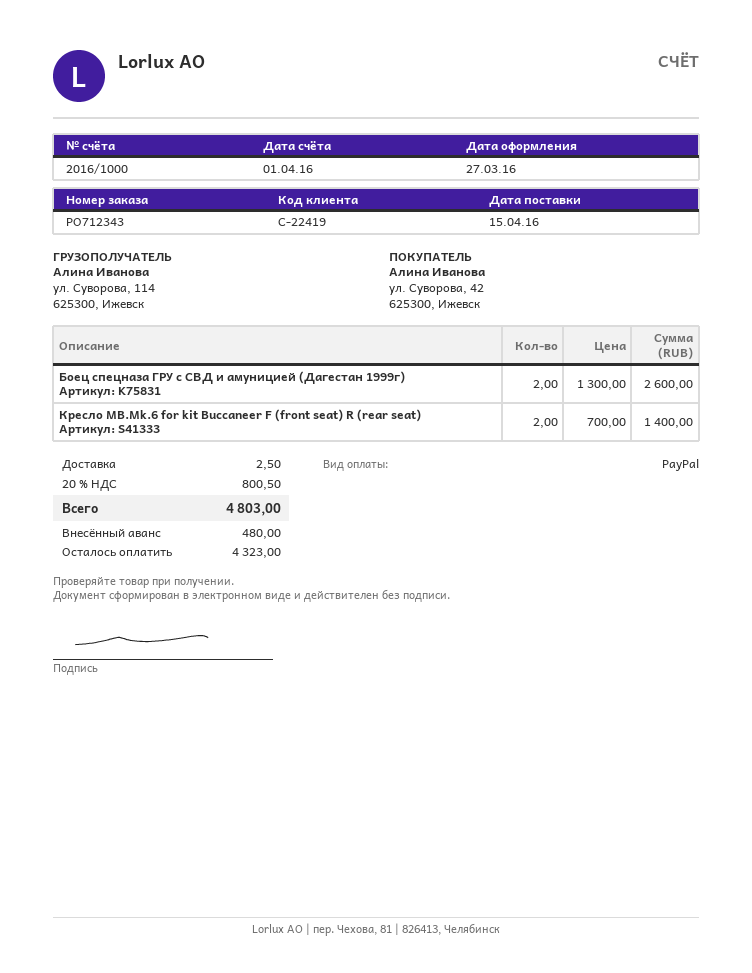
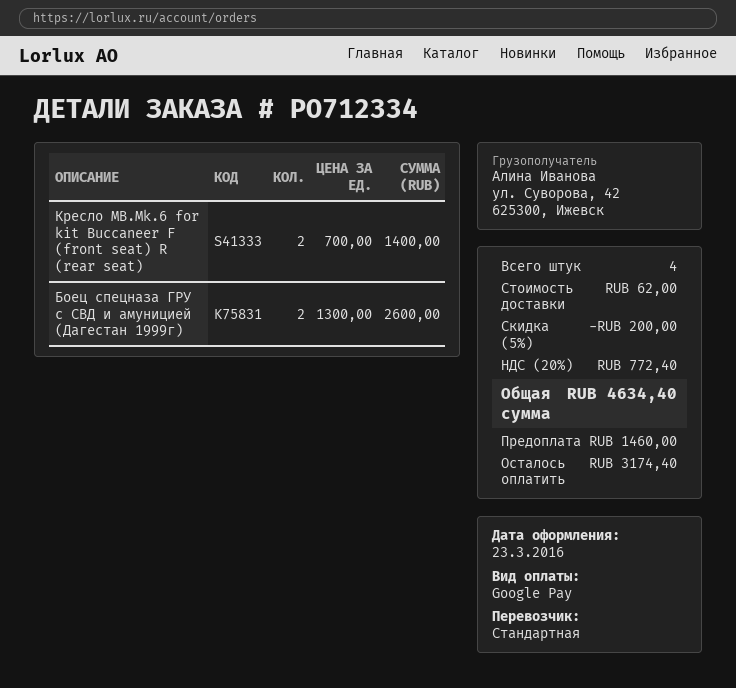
order number: PO712343 -> PO712334
order date: 2016-03-27 -> 2016-03-23
payment method: PayPal -> Google Pay
ship to: ул. Суворова, 114, 625300, Ижевск -> ул. Суворова, 42, 625300, Ижевск
discount: none -> 5% = 200.00
shipping: 2.50 -> 62.00
tax: 20% = 800.50 -> 20% = 772.40
total: 4803.00 -> 4634.40
deposit: 480.00 -> 1460.00
balance: 4323.00 -> 3174.40

